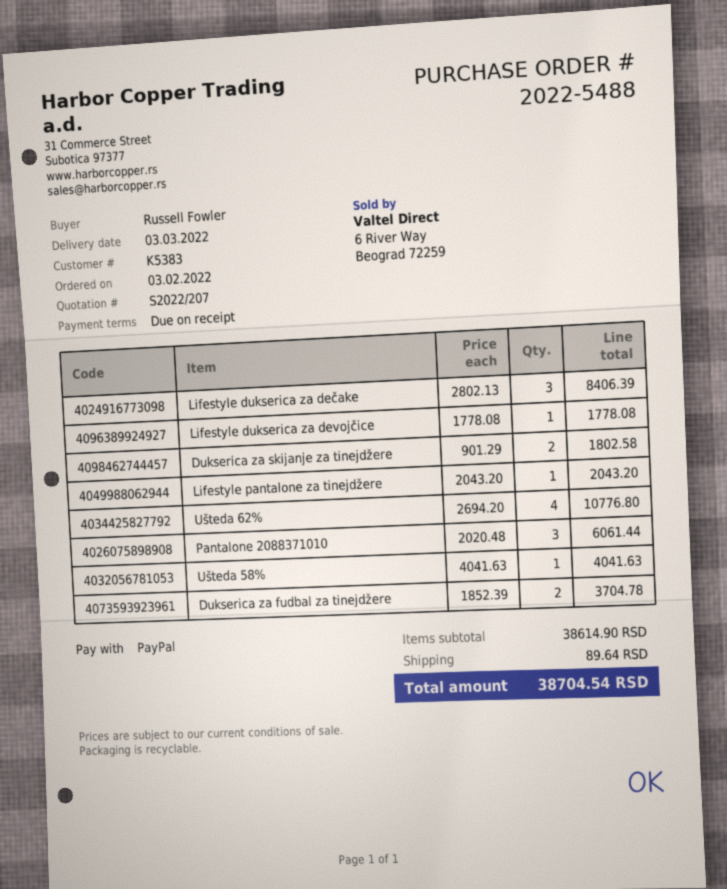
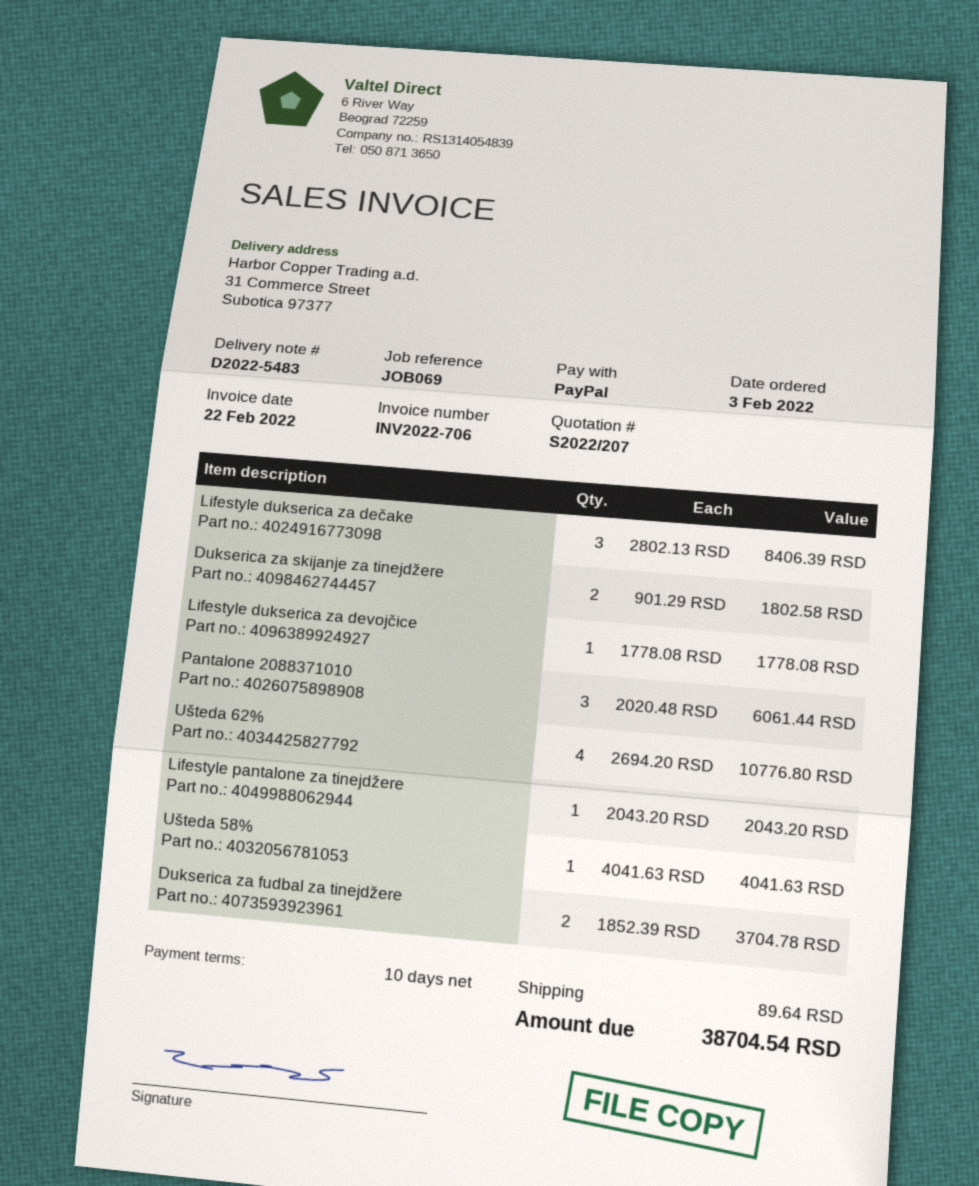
payment terms: on receipt -> 10 days

